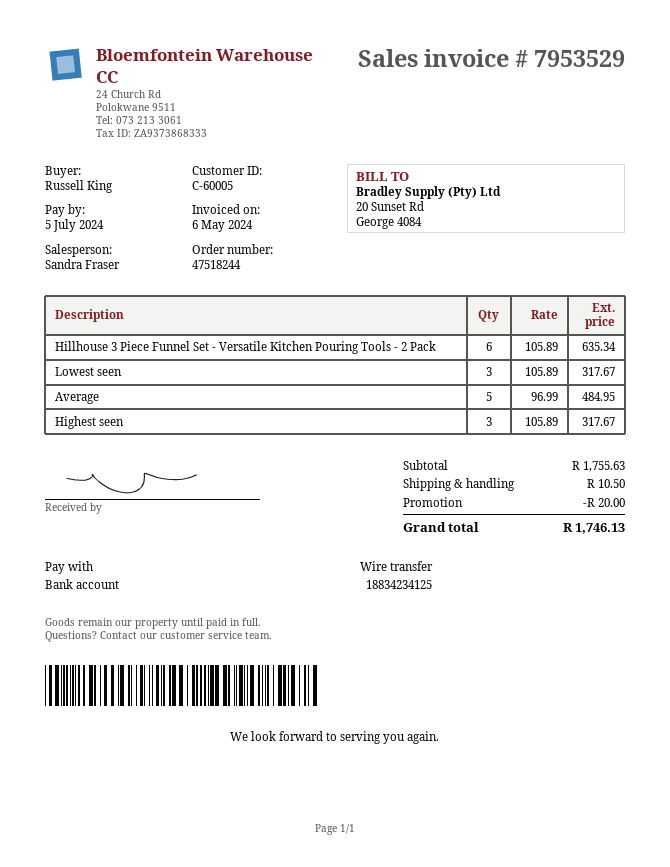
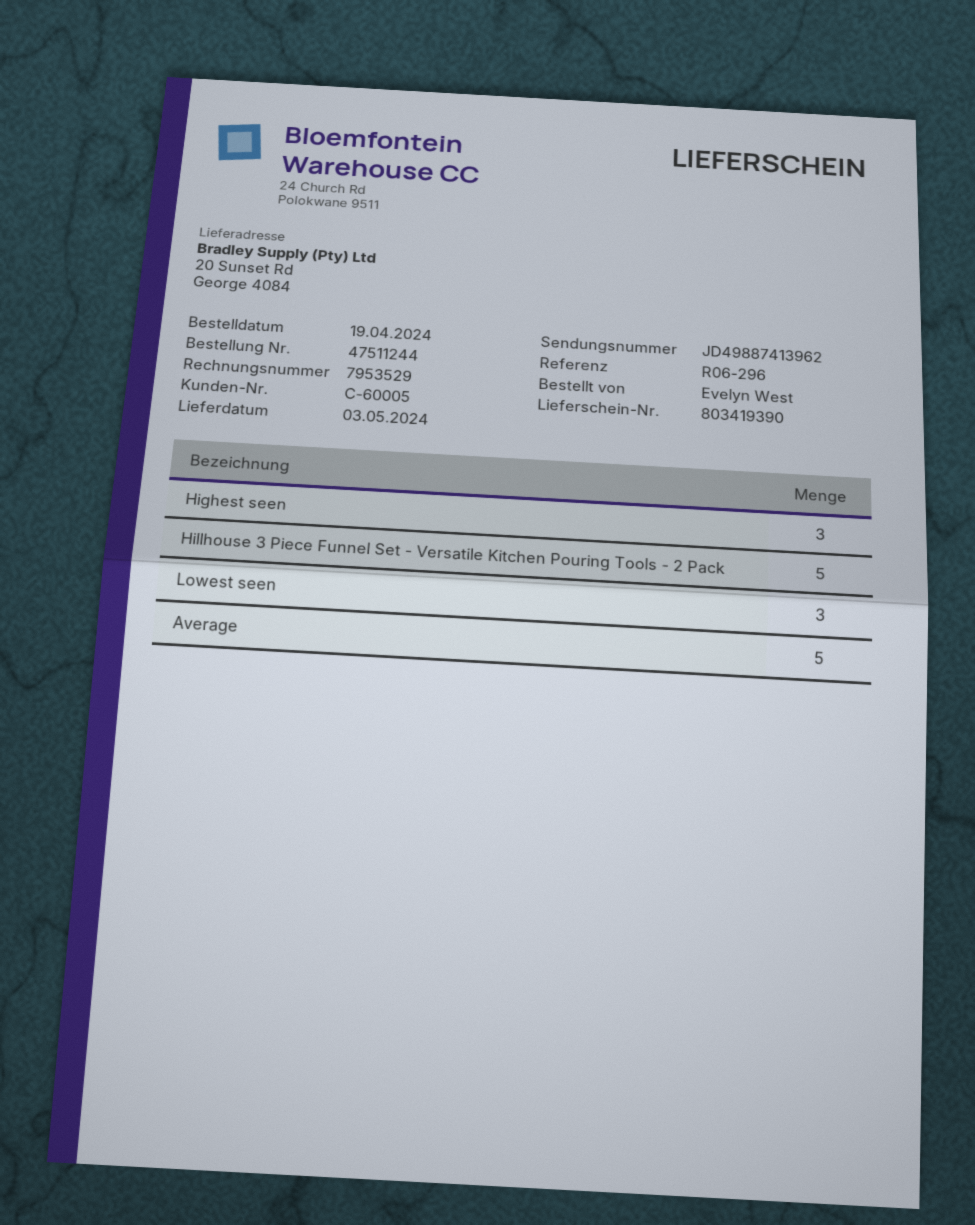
order number: 47518244 -> 47511244
ordered by: Russell King -> Evelyn West
Hillhouse 3 Piece Funnel Set - Versatile Kitchen Pouring Tools - 2 Pack: 6 -> 5

